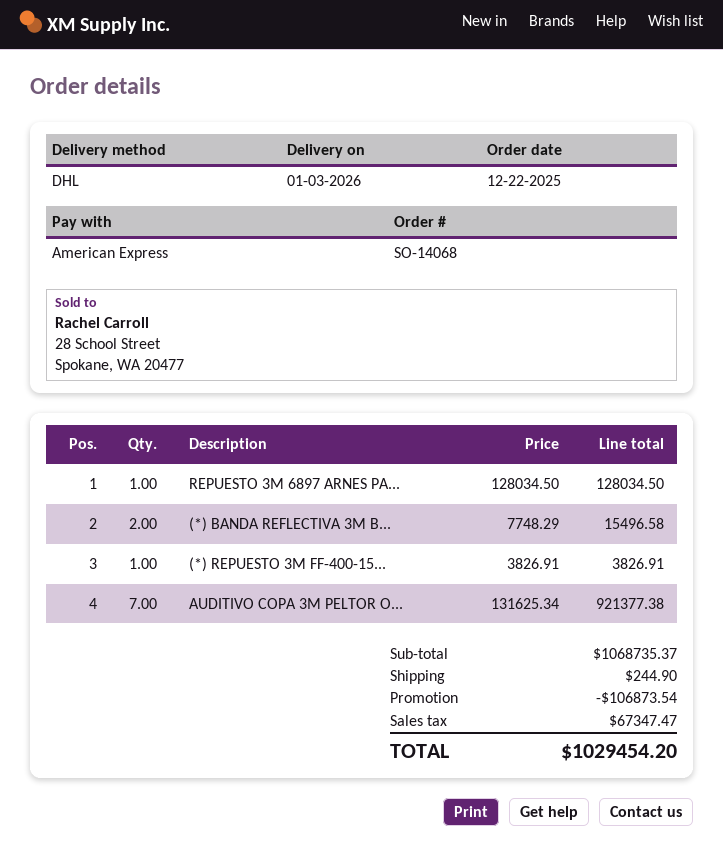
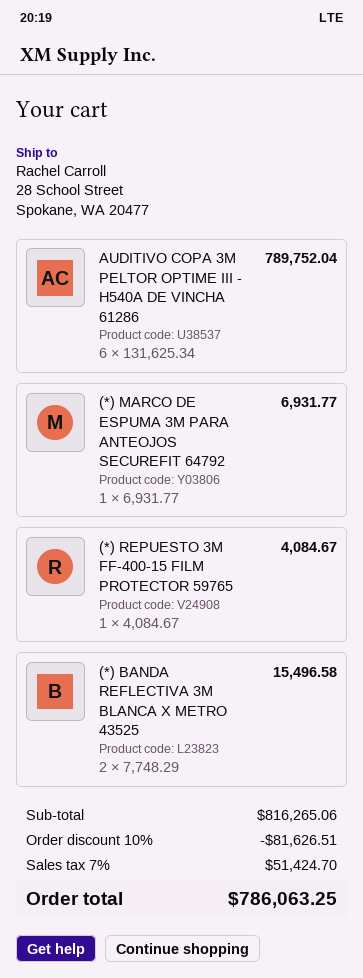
REPUESTO 3M 6897 ARNES PA...: 1 x 128034.50 = 128034.50 -> none
(*) REPUESTO 3M FF-400-15...: 1 x 3826.91 = 3826.91 -> 1 x 4084.67 = 4084.67
AUDITIVO COPA 3M PELTOR O...: 7 x 131625.34 = 921377.38 -> 6 x 131625.34 = 789752.04
(*) MARCO DE ESPUMA 3M PARA ANTEOJOS SECUREFIT 64792: none -> 1 x 6931.77 = 6931.77
subtotal: 1068735.37 -> 816265.06
discount: 106873.54 -> 81626.51
shipping: 244.90 -> none
tax: 67347.47 -> 51424.70
total: 1029454.20 -> 786063.25

